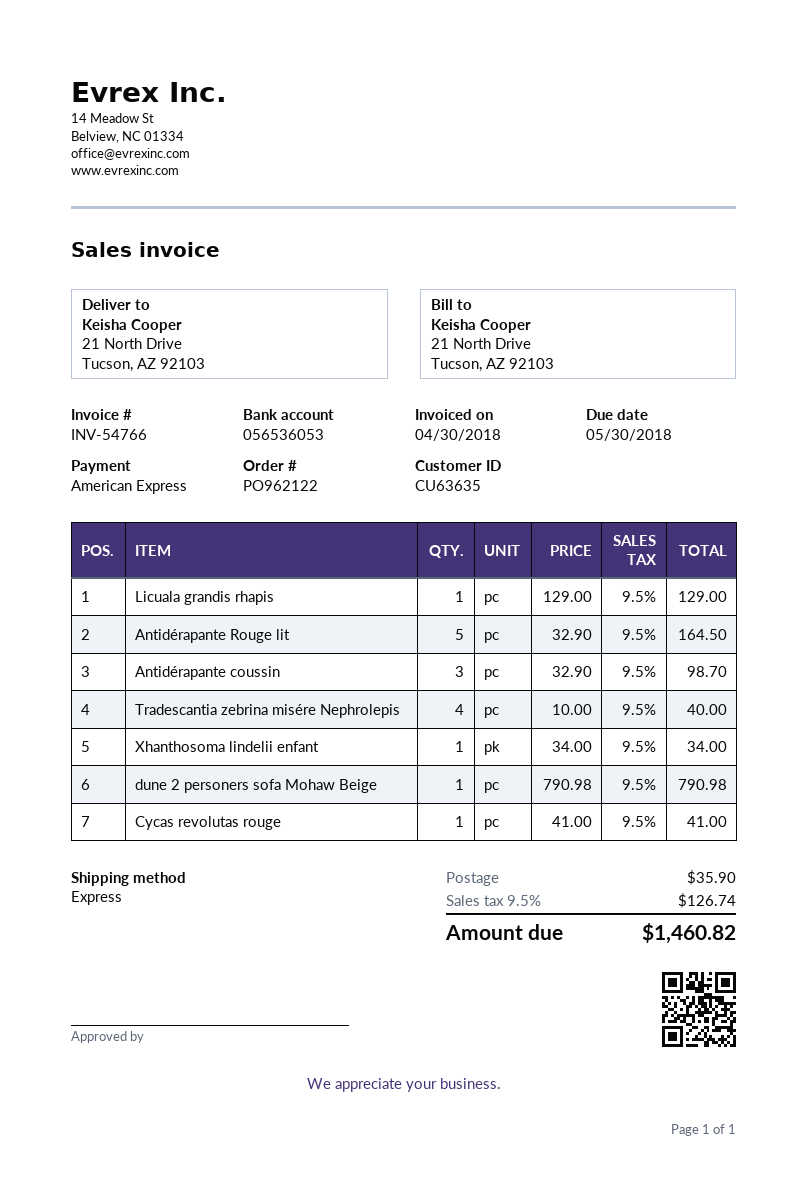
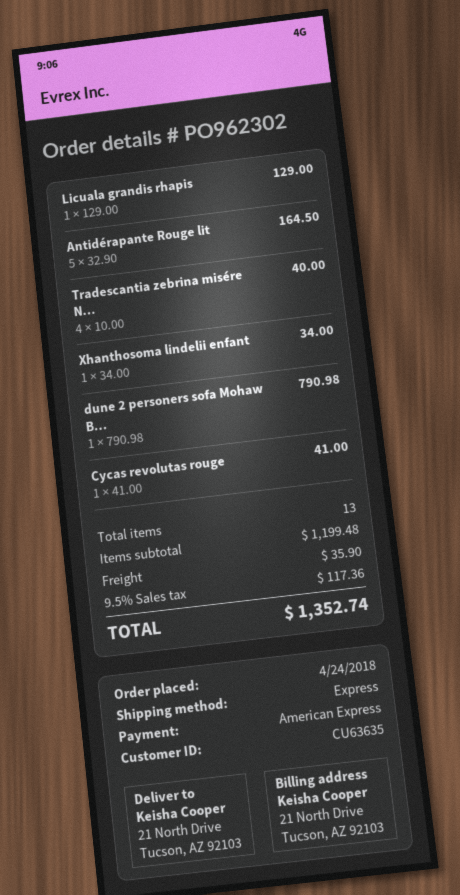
order number: PO962122 -> PO962302
Antidérapante coussin: 3 x 32.90 = 98.70 -> none
tax: 9.5% = 126.74 -> 9.5% = 117.36
total: 1460.82 -> 1352.74

